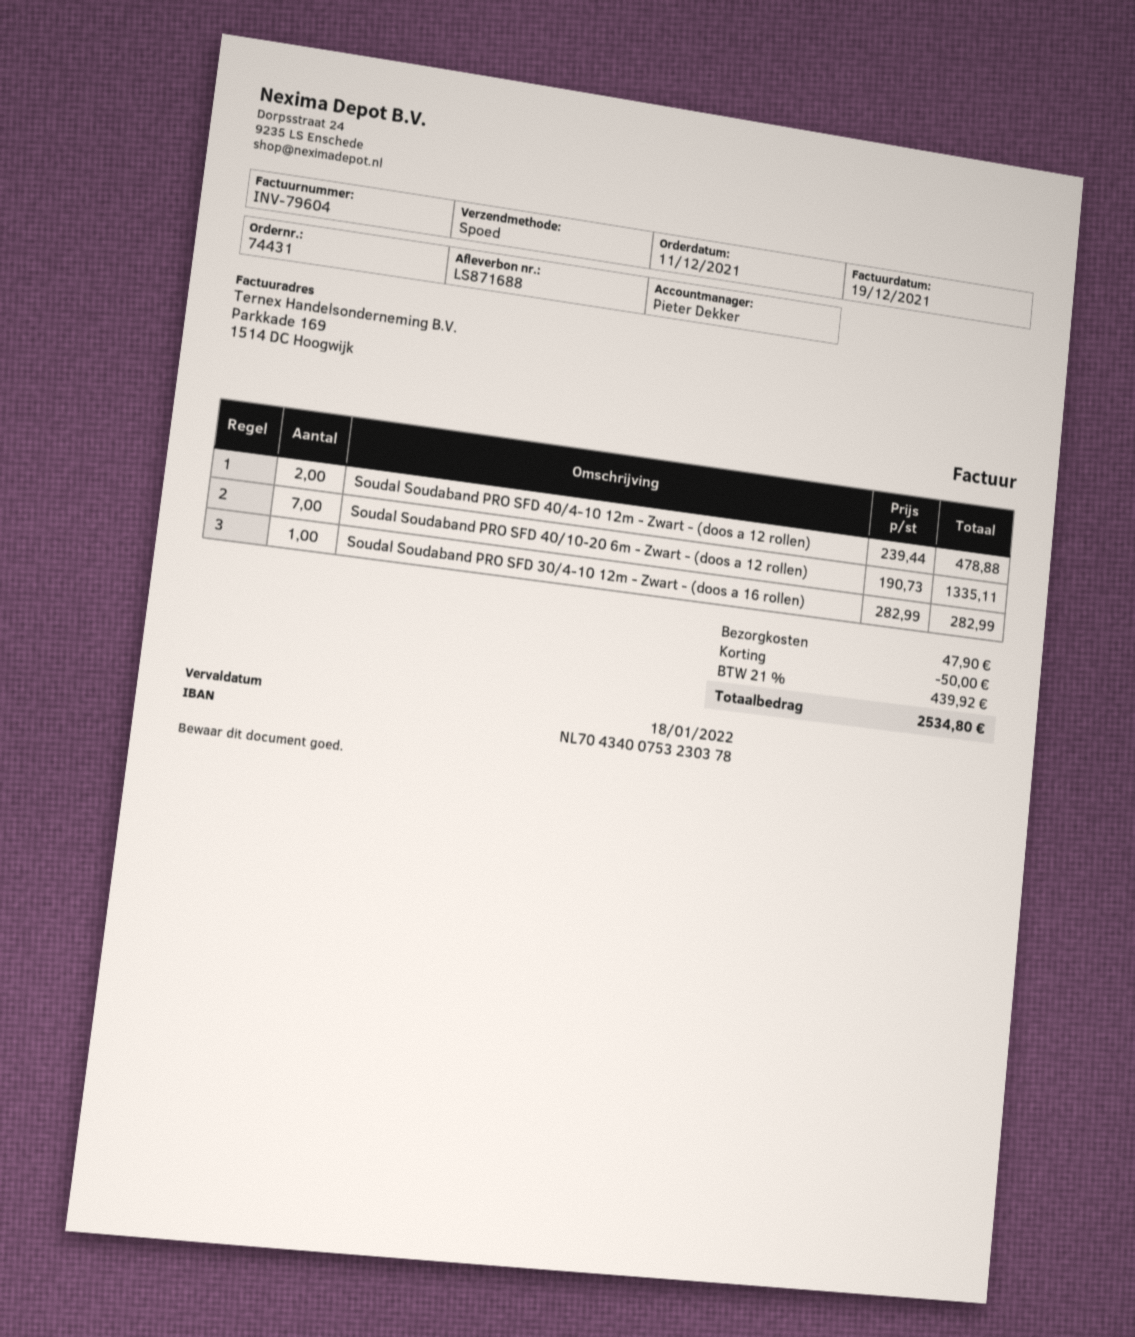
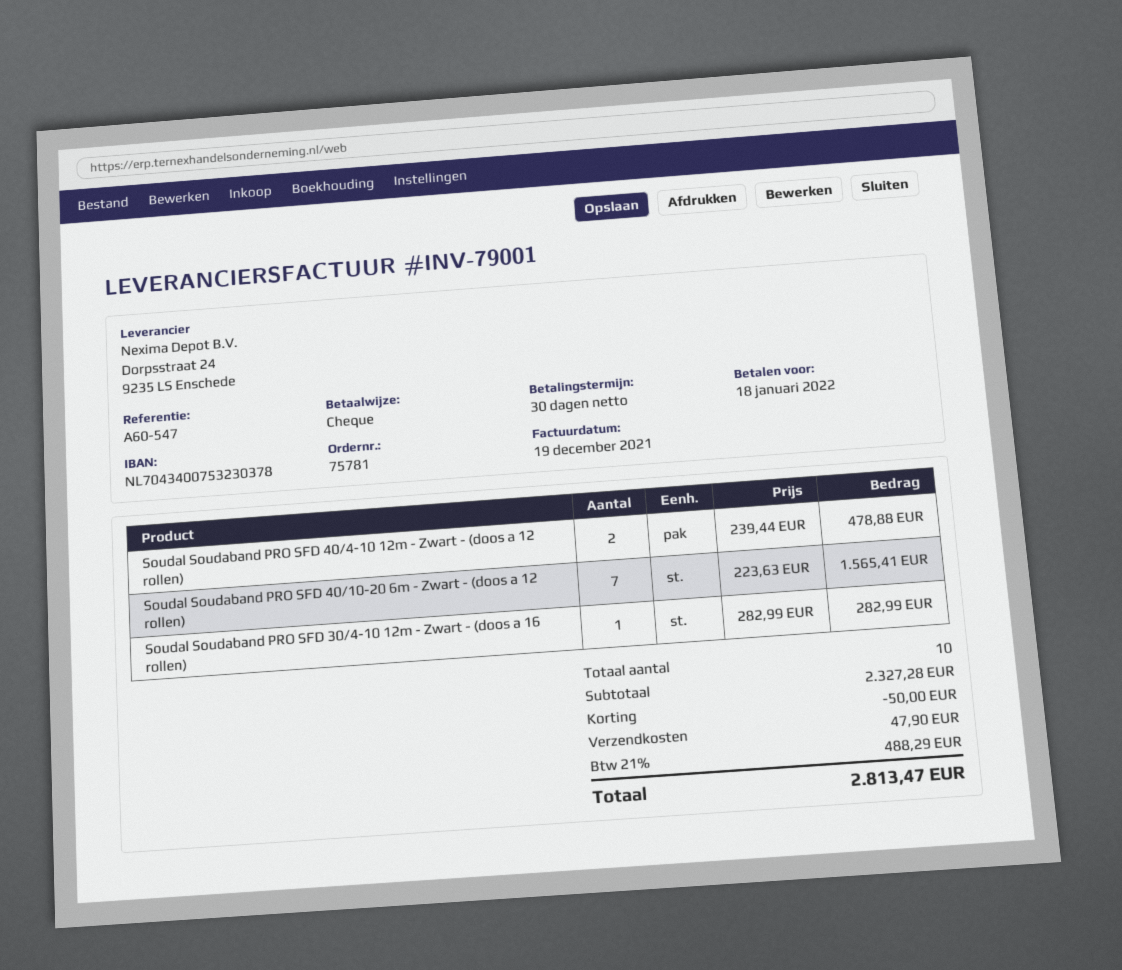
order number: 74431 -> 75781
invoice number: INV-79604 -> INV-79001
Soudal Soudaband PRO SFD 40/10-20 6m - Zwart - (doos a 12 rollen): 7 x 190.73 = 1335.11 -> 7 x 223.63 = 1565.41
tax: 21% = 439.92 -> 21% = 488.29
total: 2534.80 -> 2813.47

